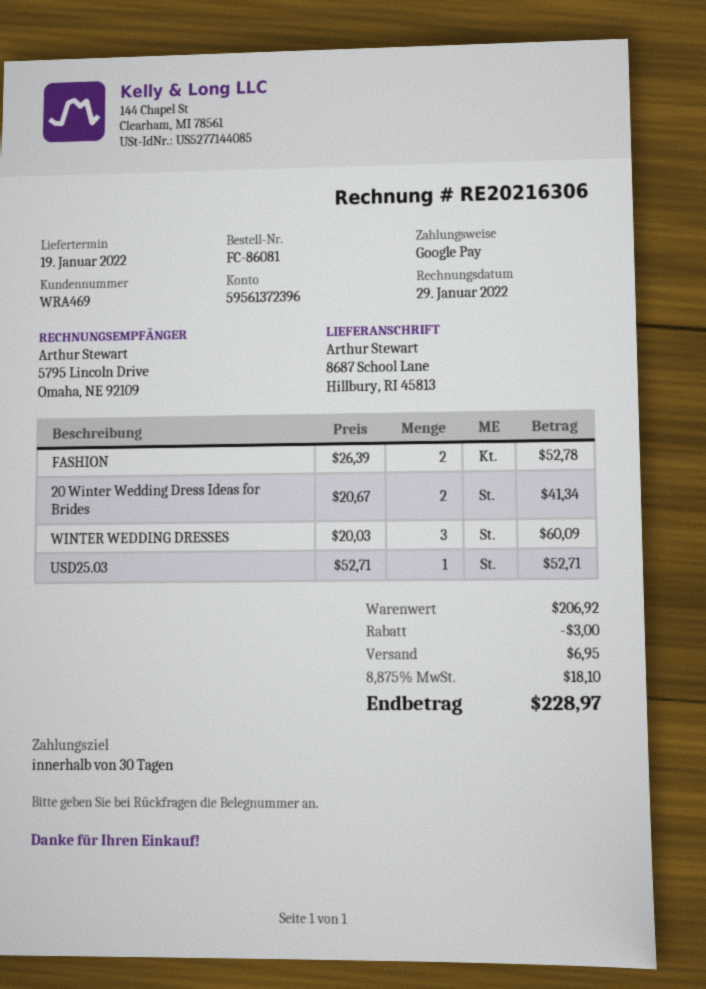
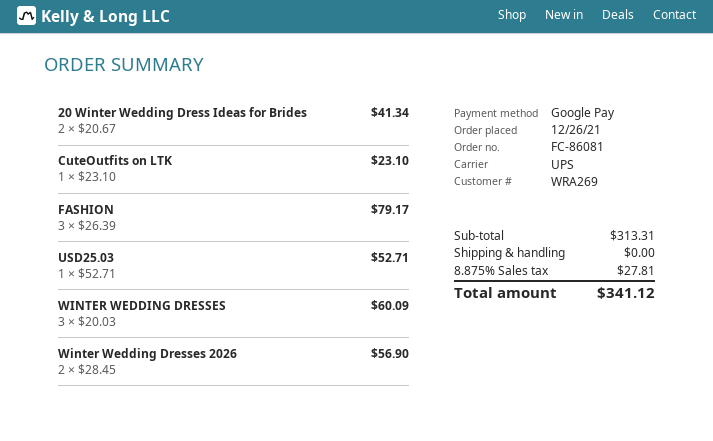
customer number: WRA469 -> WRA269
FASHION: 2 x 26.39 = 52.78 -> 3 x 26.39 = 79.17
CuteOutfits on LTK: none -> 1 x 23.10 = 23.10
Winter Wedding Dresses 2026: none -> 2 x 28.45 = 56.90
subtotal: 206.92 -> 313.31
discount: 3.00 -> none
shipping: 6.95 -> 0.00
tax: 8.875% = 18.10 -> 8.875% = 27.81
total: 228.97 -> 341.12

